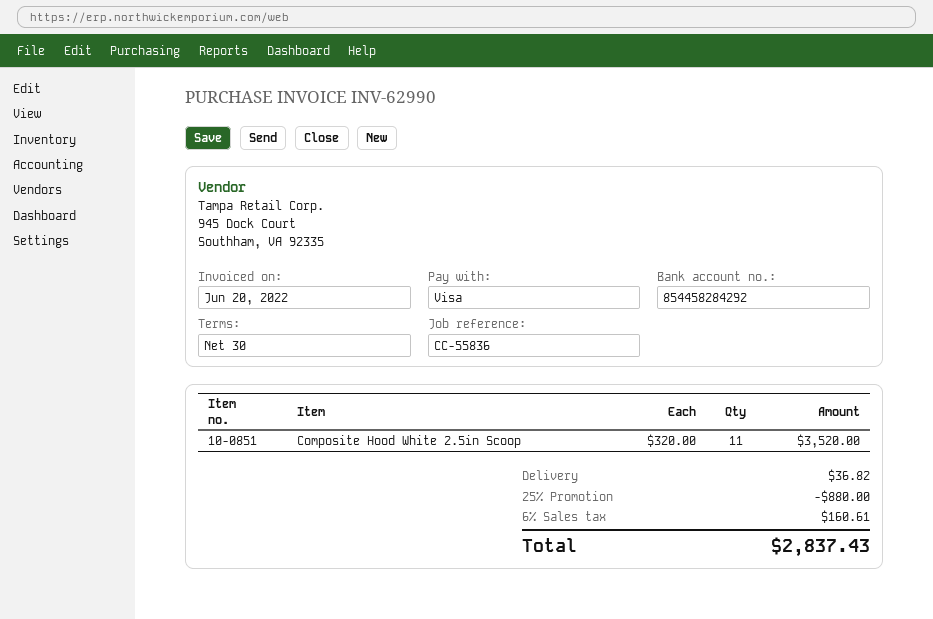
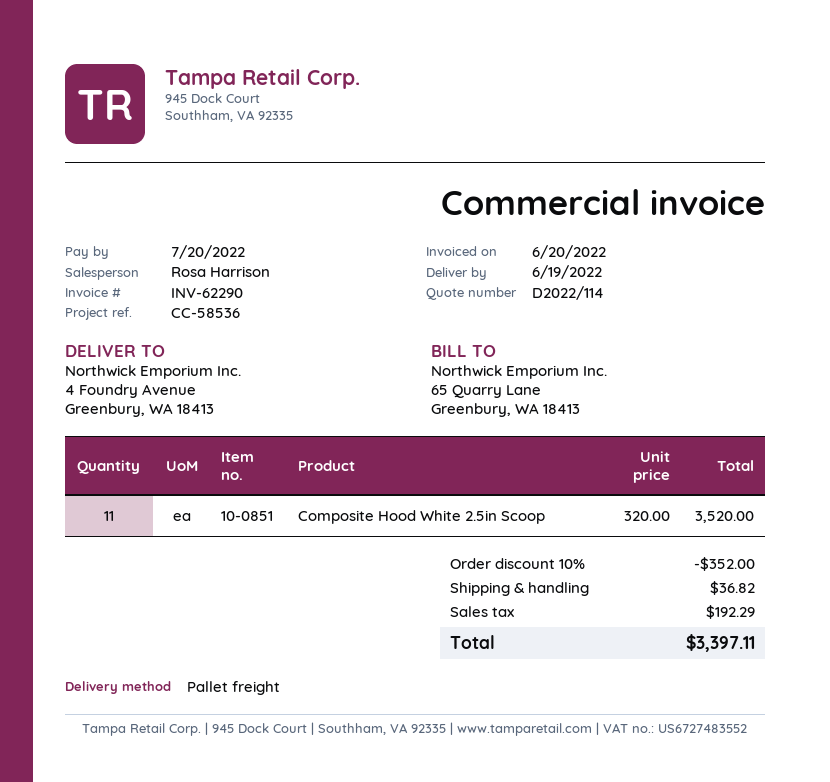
invoice number: INV-62990 -> INV-62290
reference: CC-55836 -> CC-58536
discount: 25% = 880.00 -> 10% = 352.00
tax: 160.61 -> 192.29
total: 2837.43 -> 3397.11

